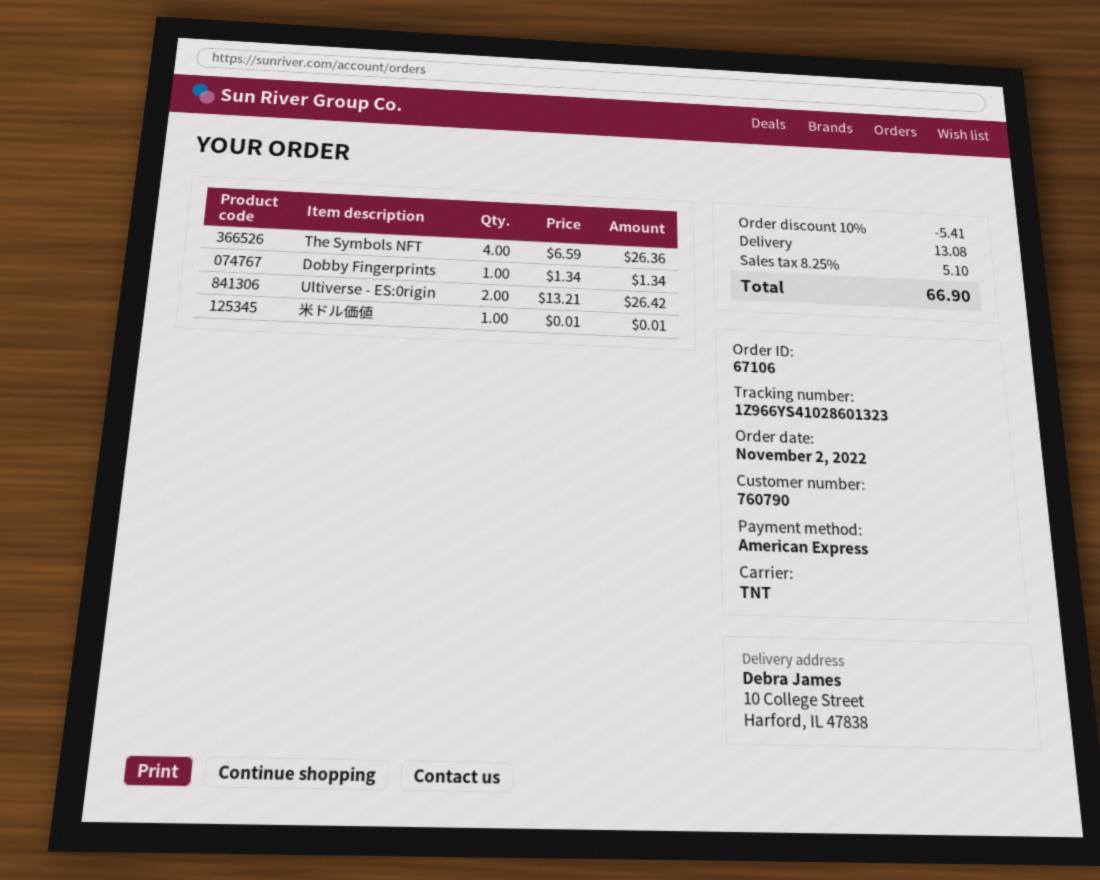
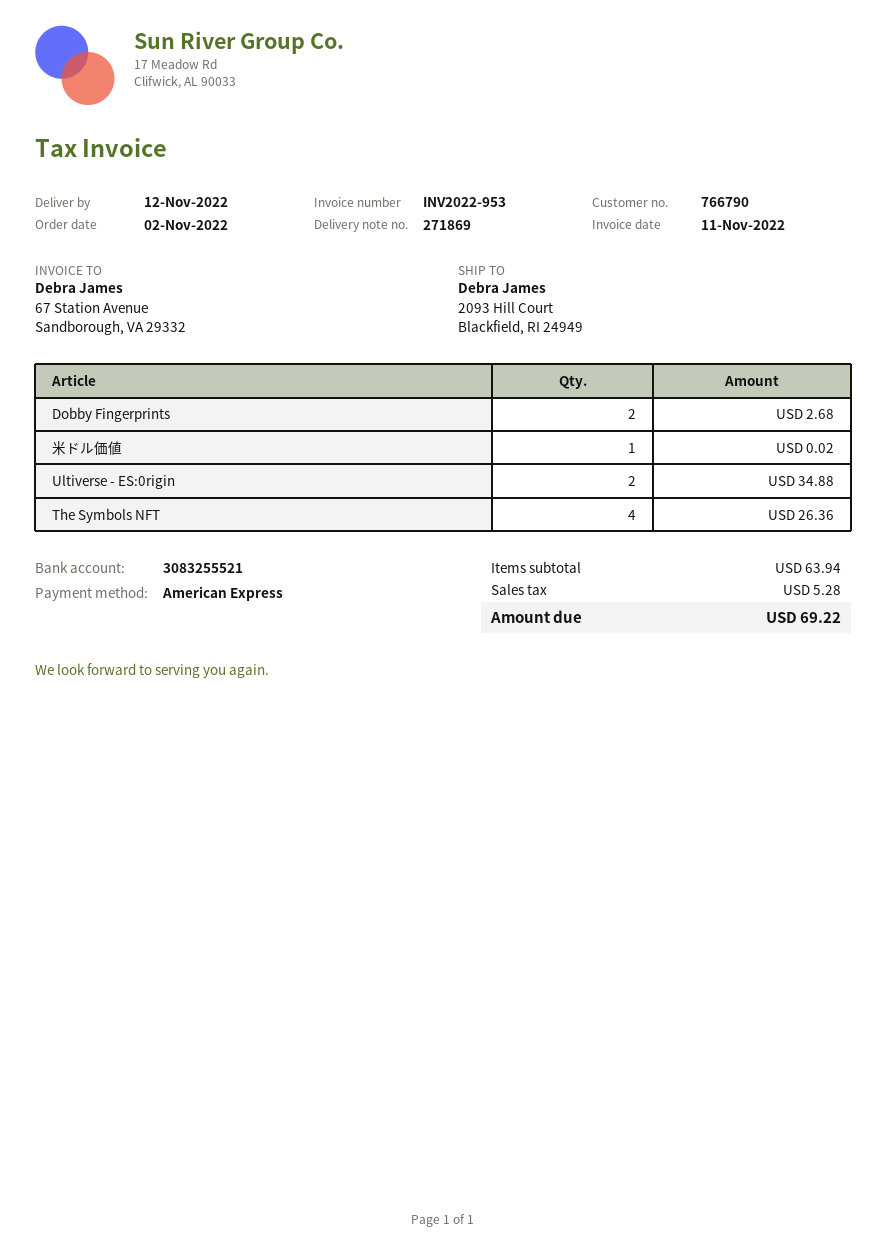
customer number: 760790 -> 766790
ship to: 10 College Street, Harford, IL 47838 -> 2093 Hill Court, Blackfield, RI 24949
Dobby Fingerprints: 1 for 1.34 -> 2 for 2.68
Ultiverse - ES:0rigin: 2 for 26.42 -> 2 for 34.88
米ドル価値: 1 for 0.01 -> 1 for 0.02
discount: 10% = 5.41 -> none
shipping: 13.08 -> none
tax: 5.10 -> 5.28
total: 66.90 -> 69.22

